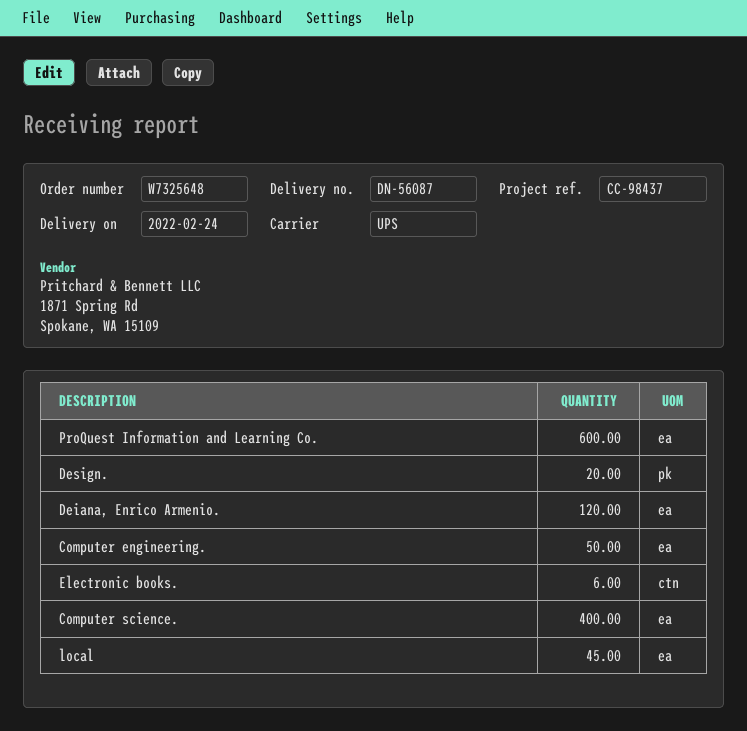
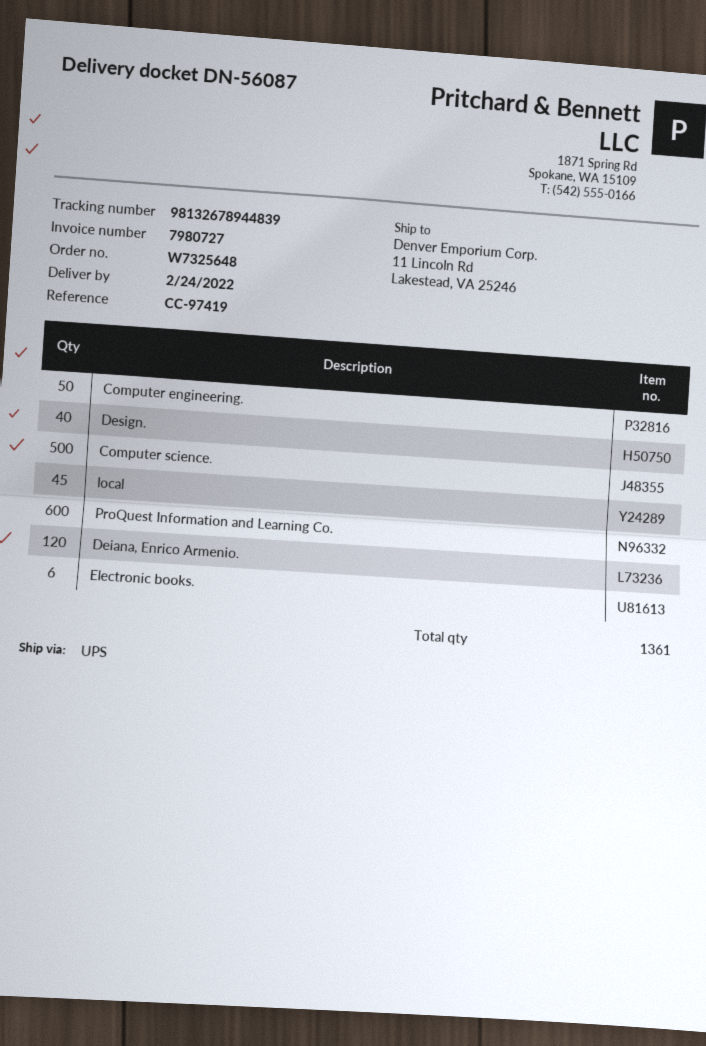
reference: CC-98437 -> CC-97419
Design.: 20 -> 40
Computer science.: 400 -> 500

